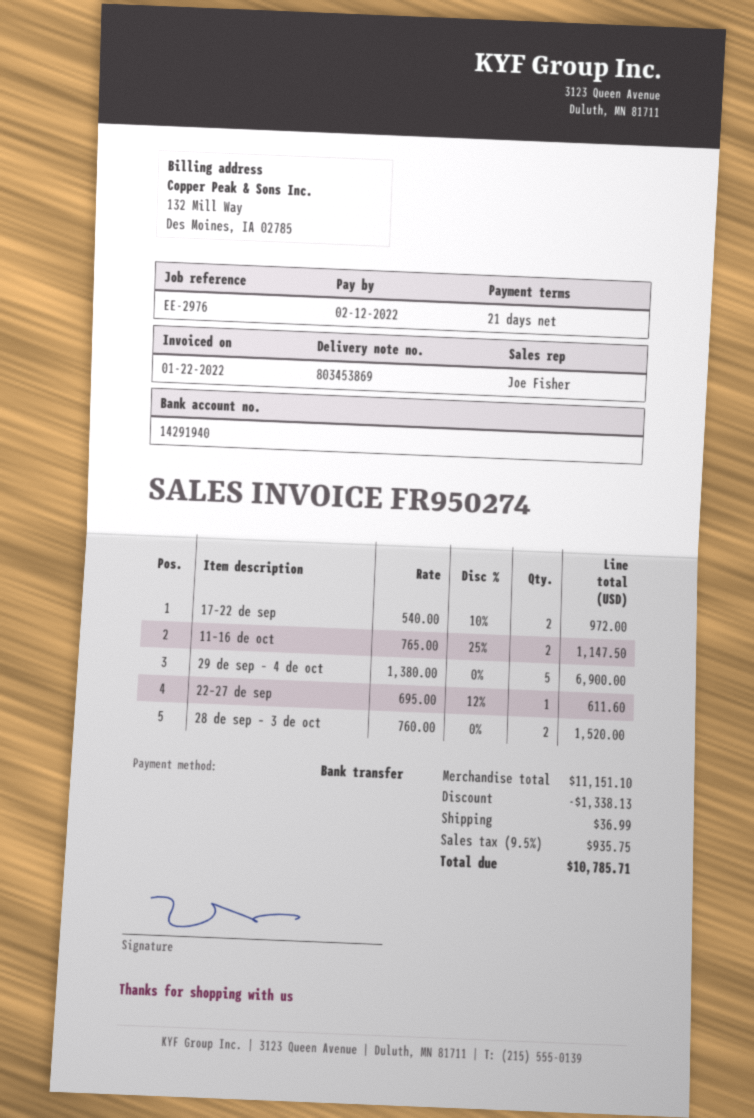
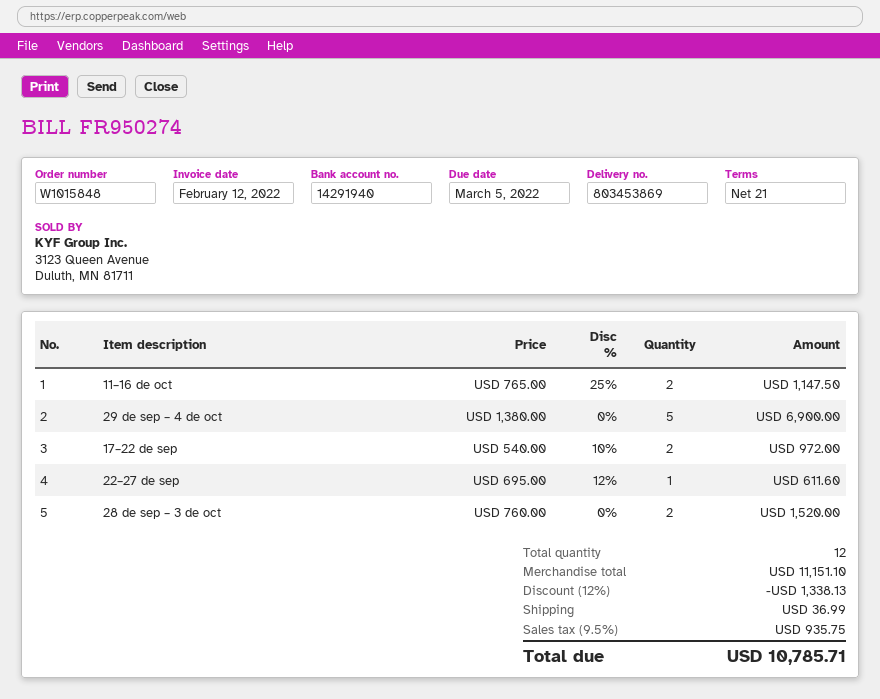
invoice date: 2022-01-22 -> 2022-02-12
due date: 2022-02-12 -> 2022-03-05

